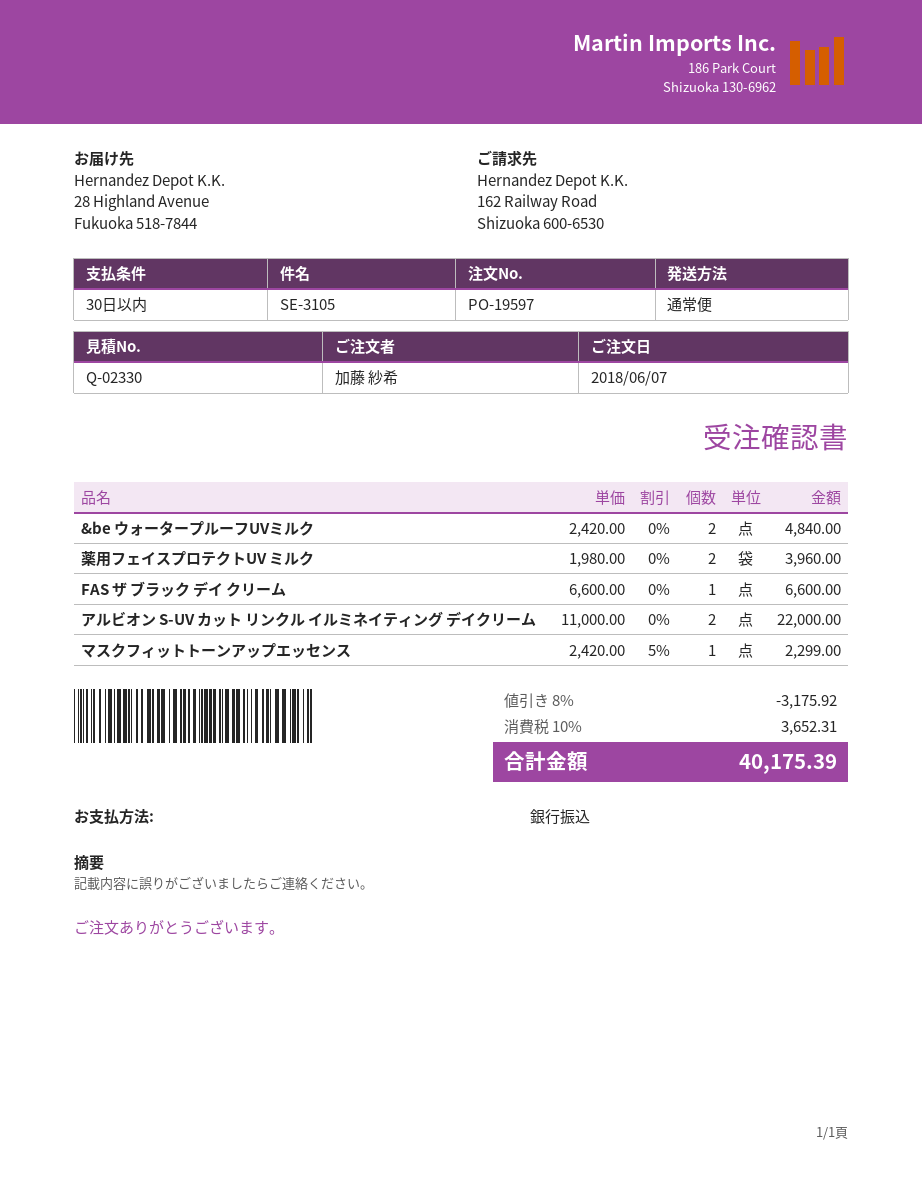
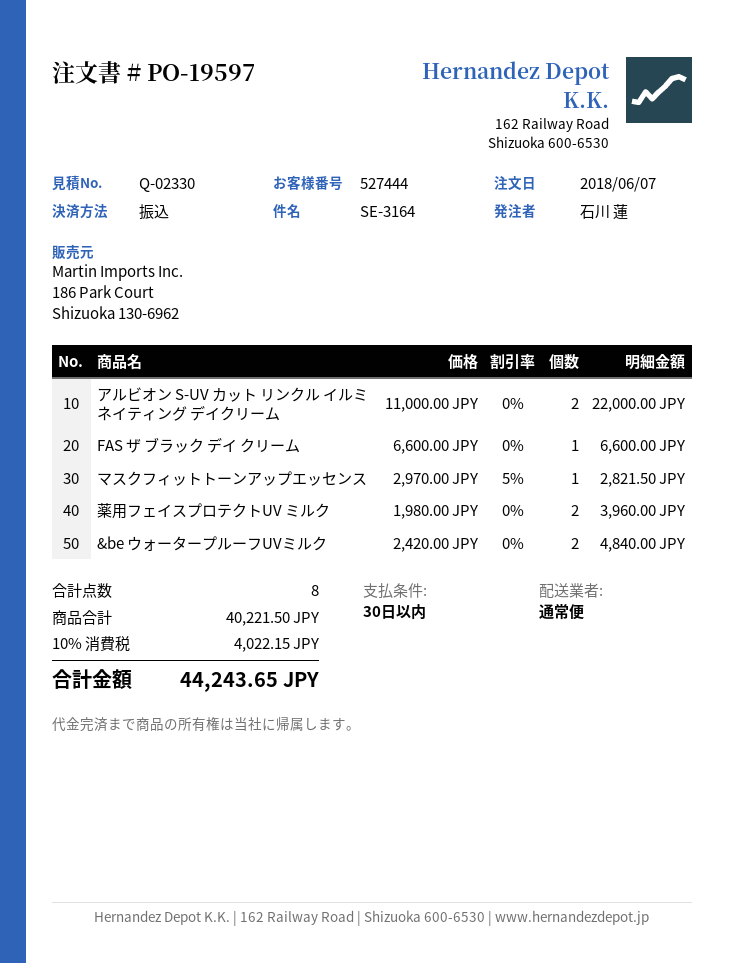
reference: SE-3105 -> SE-3164
ordered by: 加藤 紗希 -> 石川 蓮
マスクフィットトーンアップエッセンス: 1 x 2420.00 - 5% = 2299.00 -> 1 x 2970.00 - 5% = 2821.50
discount: 8% = 3175.92 -> none
tax: 10% = 3652.31 -> 10% = 4022.15
total: 40175.39 -> 44243.65

